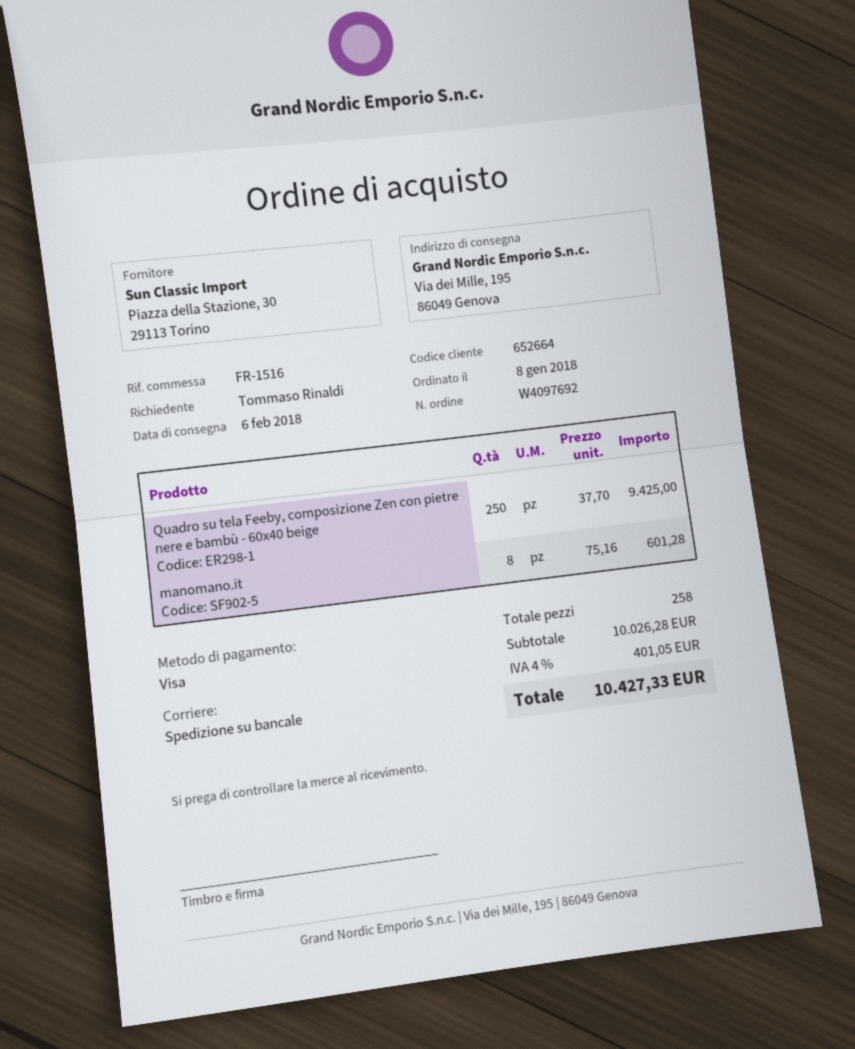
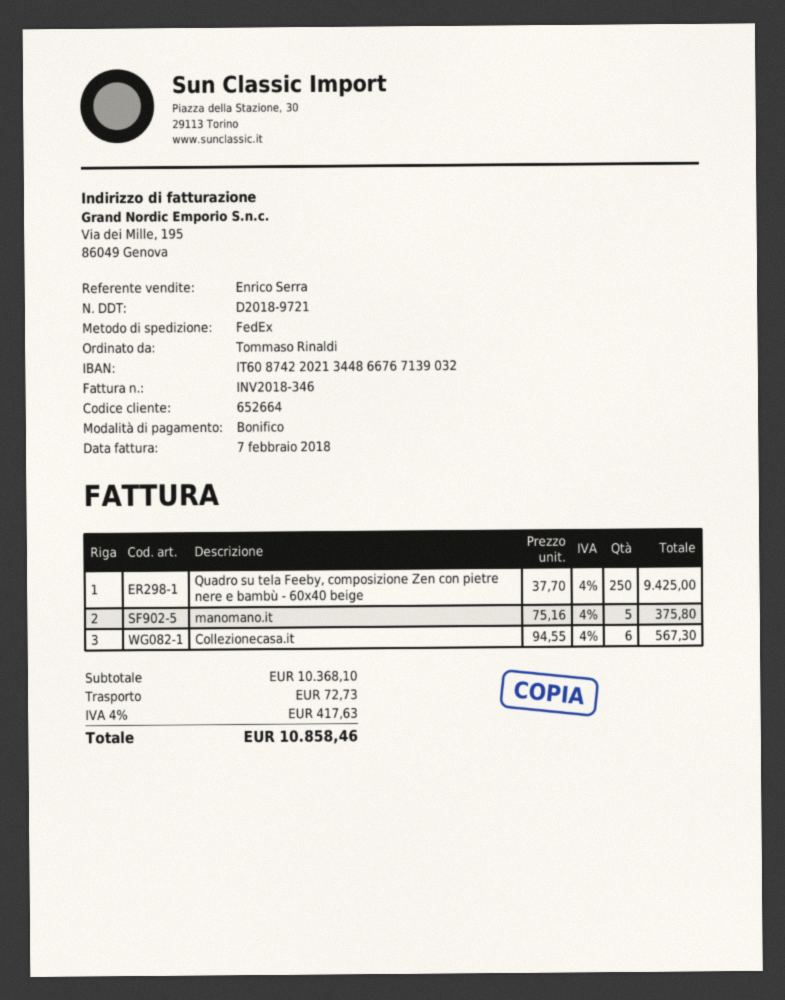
payment method: Visa -> bank transfer
shipping method: pallet freight -> FedEx
manomano.it: 8 x 75.16 = 601.28 -> 5 x 75.16 = 375.80
Collezionecasa.it: none -> 6 x 94.55 = 567.30
subtotal: 10026.28 -> 10368.10
shipping: none -> 72.73
tax: 4% = 401.05 -> 4% = 417.63
total: 10427.33 -> 10858.46

